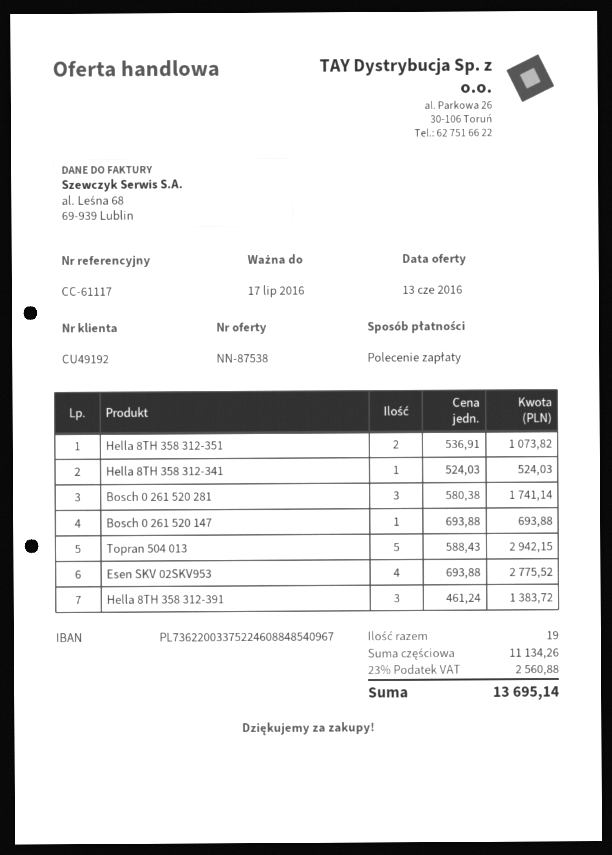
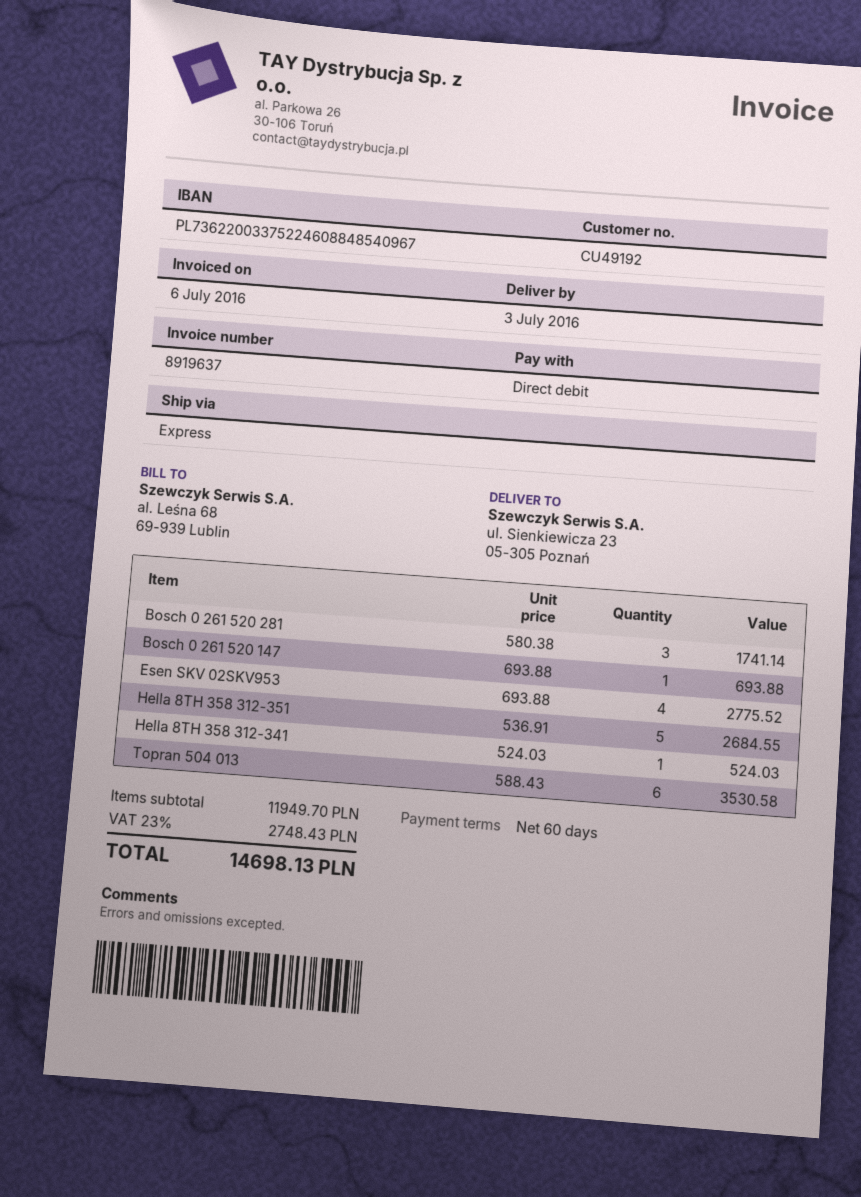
Hella 8TH 358 312-351: 2 x 536.91 = 1073.82 -> 5 x 536.91 = 2684.55
Topran 504 013: 5 x 588.43 = 2942.15 -> 6 x 588.43 = 3530.58
Hella 8TH 358 312-391: 3 x 461.24 = 1383.72 -> none
subtotal: 11134.26 -> 11949.70
tax: 23% = 2560.88 -> 23% = 2748.43
total: 13695.14 -> 14698.13

